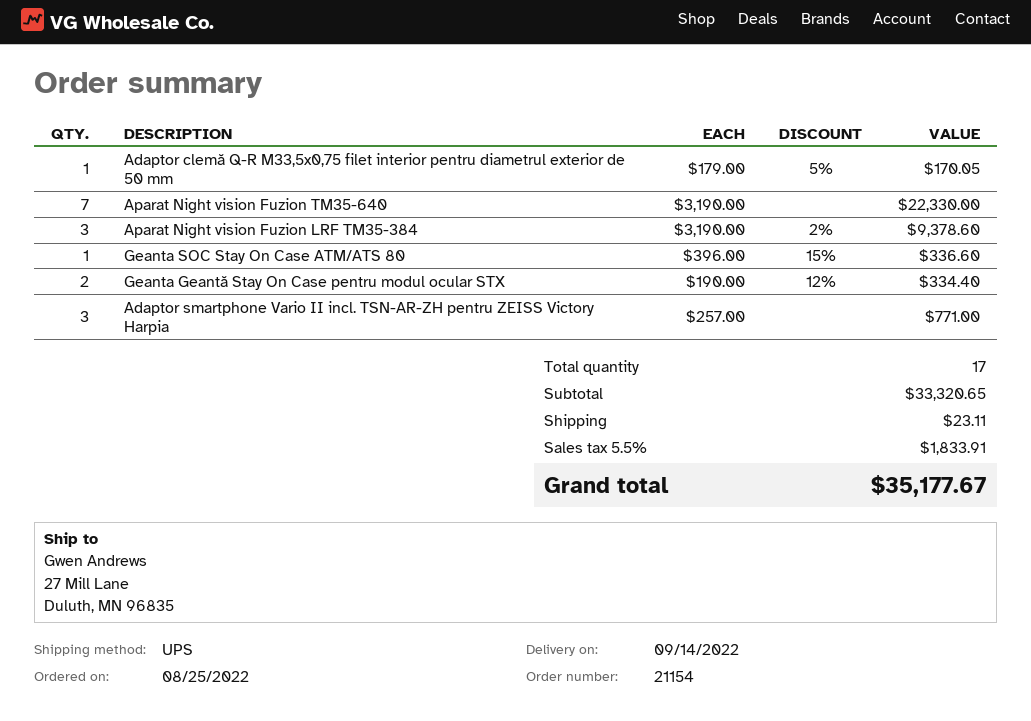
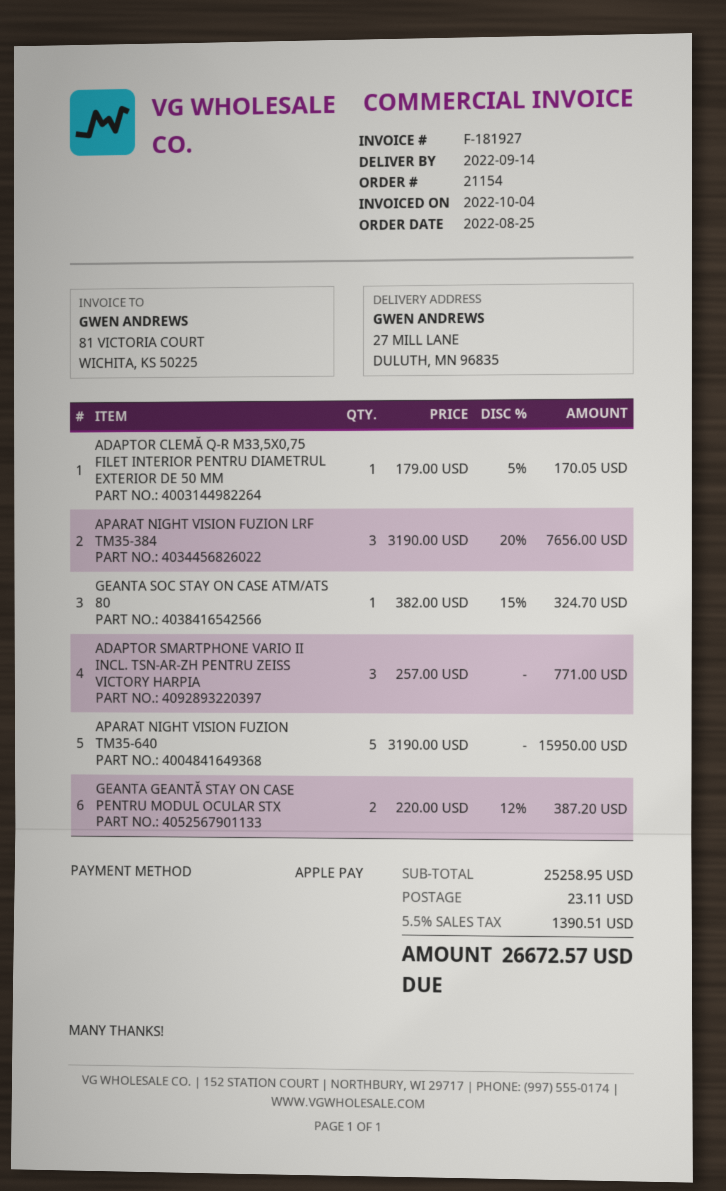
Aparat Night vision Fuzion TM35-640: 7 x 3190.00 = 22330.00 -> 5 x 3190.00 = 15950.00
Aparat Night vision Fuzion LRF TM35-384: 3 x 3190.00 - 2% = 9378.60 -> 3 x 3190.00 - 20% = 7656.00
Geanta SOC Stay On Case ATM/ATS 80: 1 x 396.00 - 15% = 336.60 -> 1 x 382.00 - 15% = 324.70
Geanta Geantă Stay On Case pentru modul ocular STX: 2 x 190.00 - 12% = 334.40 -> 2 x 220.00 - 12% = 387.20
subtotal: 33320.65 -> 25258.95
tax: 5.5% = 1833.91 -> 5.5% = 1390.51
total: 35177.67 -> 26672.57

